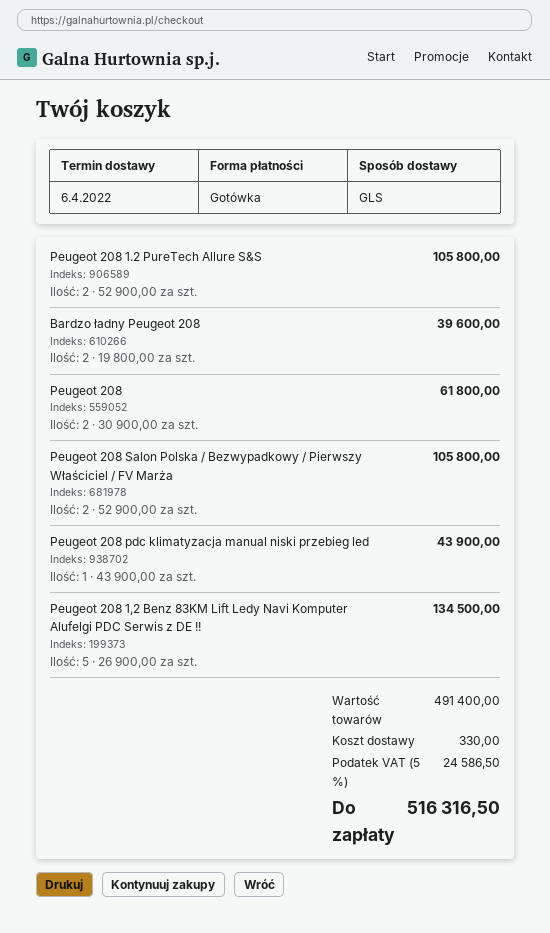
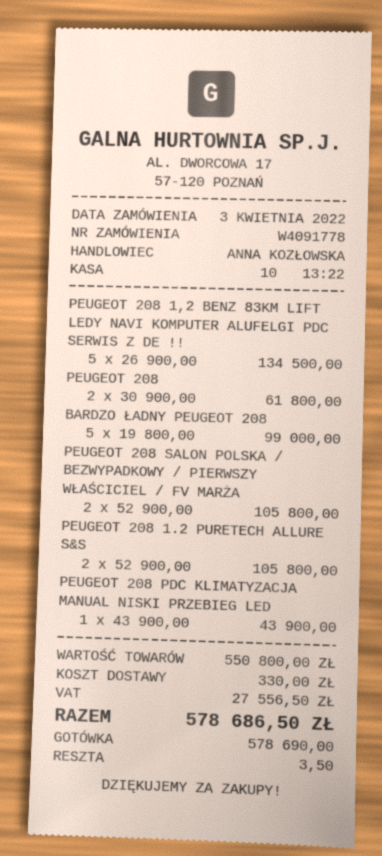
Bardzo ładny Peugeot 208: 2 x 19800.00 = 39600.00 -> 5 x 19800.00 = 99000.00
subtotal: 491400.00 -> 550800.00
tax: 24586.50 -> 27556.50
total: 516316.50 -> 578686.50

